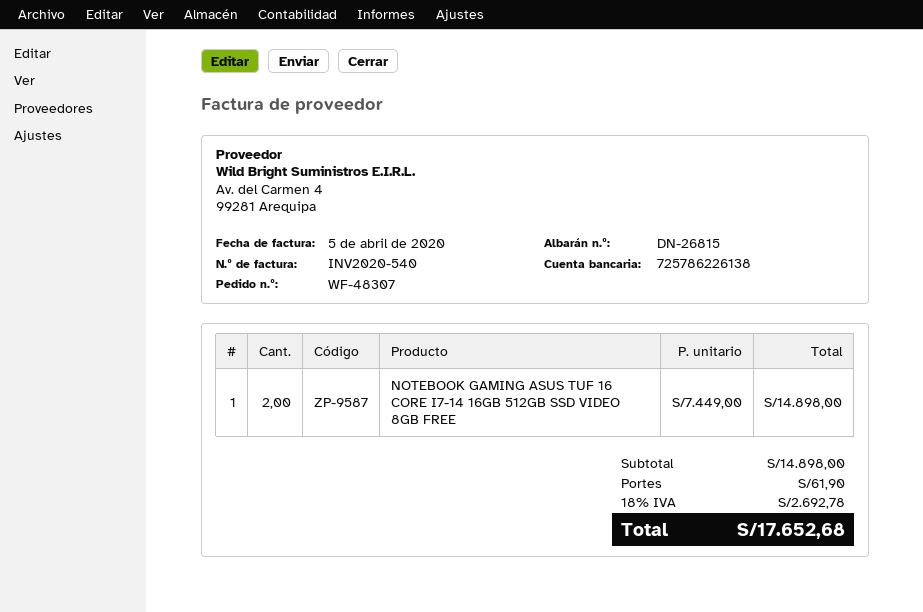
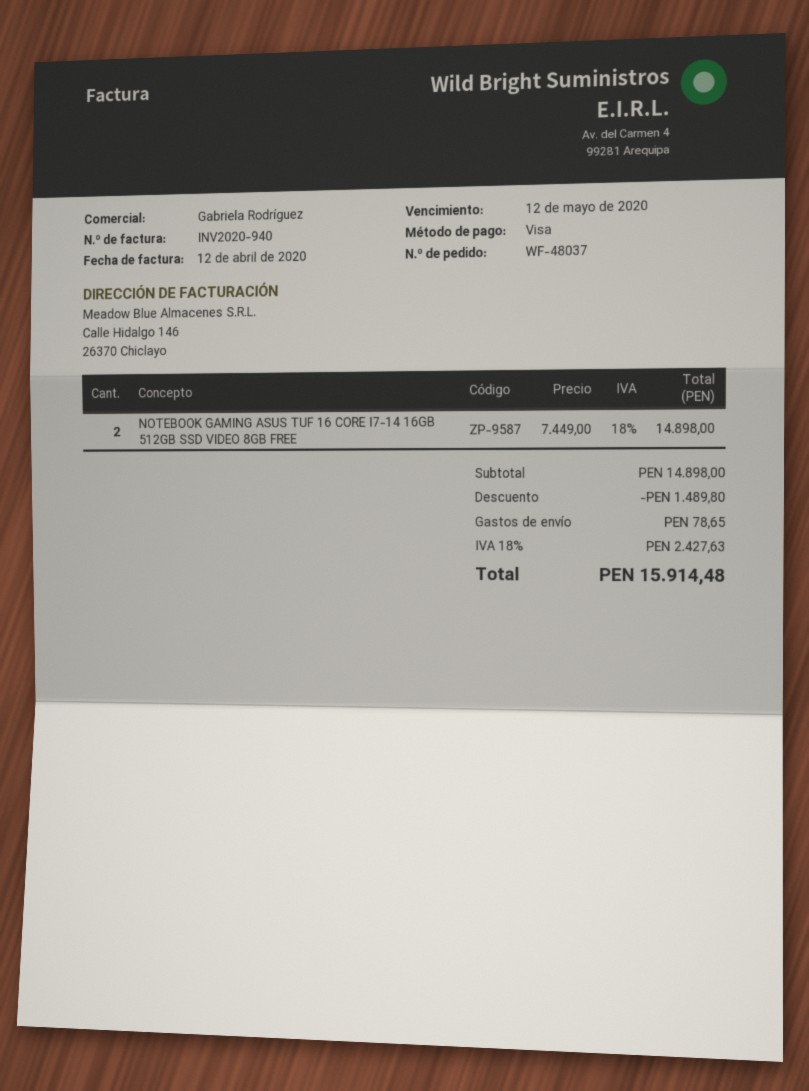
order number: WF-48307 -> WF-48037
invoice number: INV2020-540 -> INV2020-940
invoice date: 2020-04-05 -> 2020-04-12
discount: none -> 1489.80
shipping: 61.90 -> 78.65
tax: 18% = 2692.78 -> 18% = 2427.63
total: 17652.68 -> 15914.48

